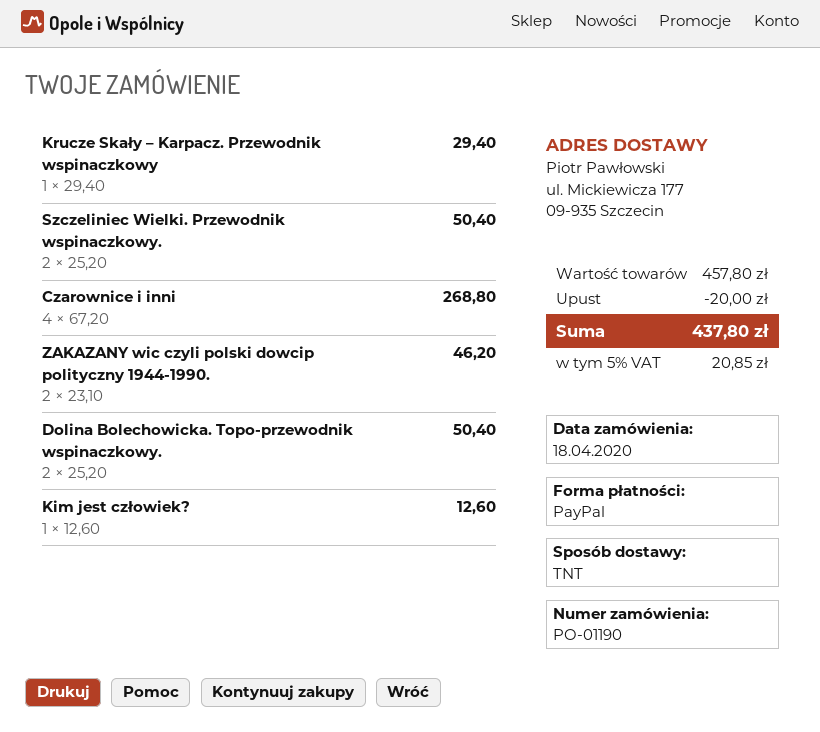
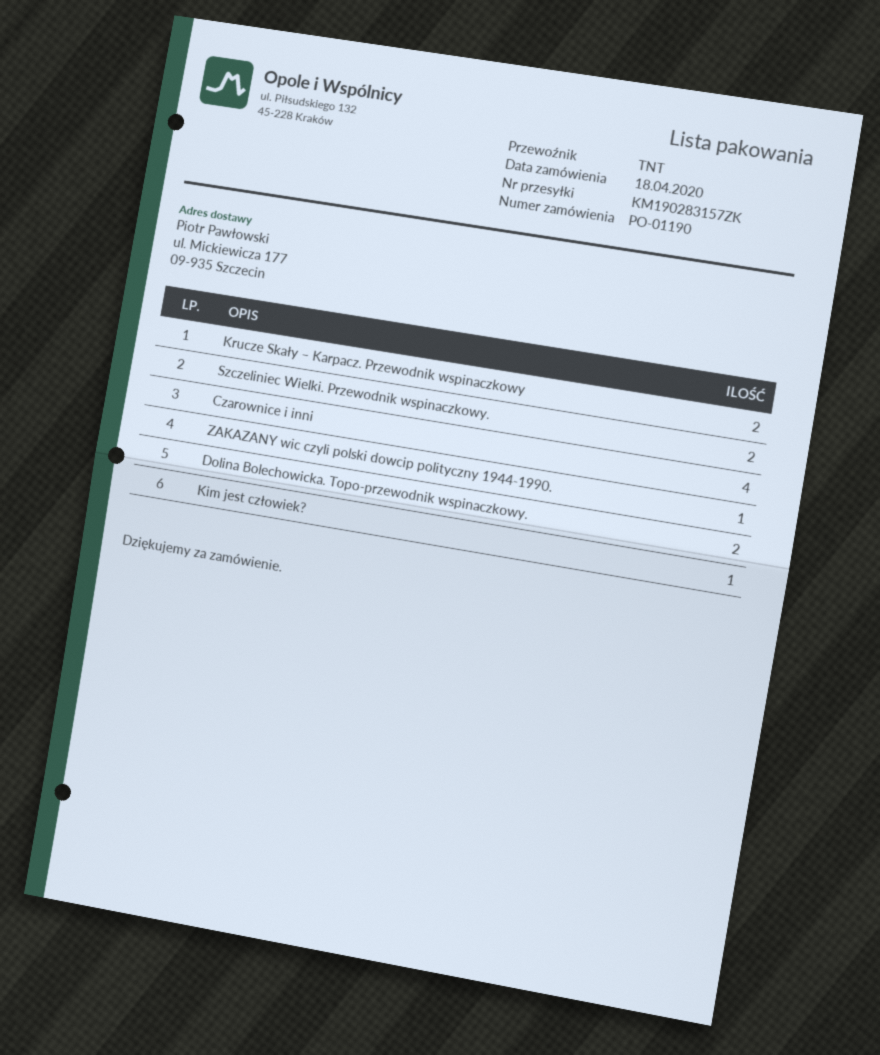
Krucze Skały – Karpacz. Przewodnik wspinaczkowy: 1 -> 2
ZAKAZANY wic czyli polski dowcip polityczny 1944-1990.: 2 -> 1

